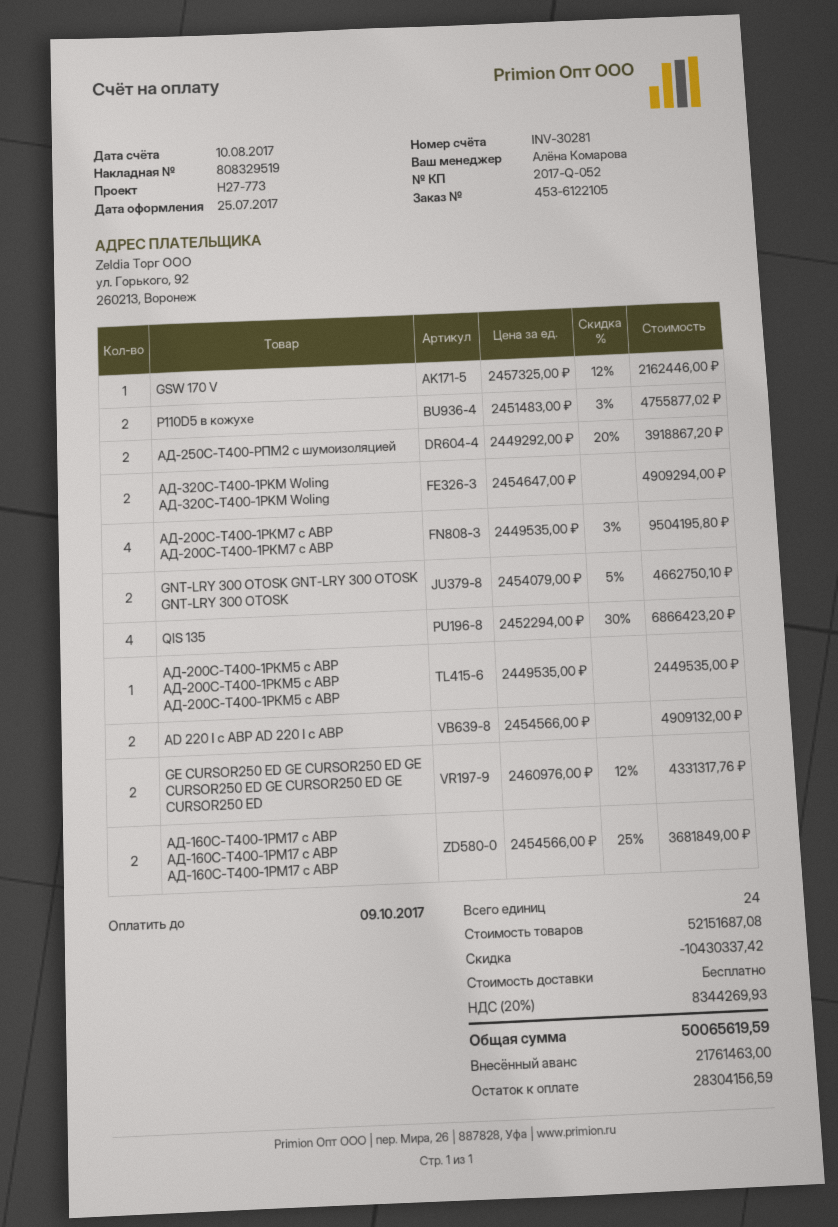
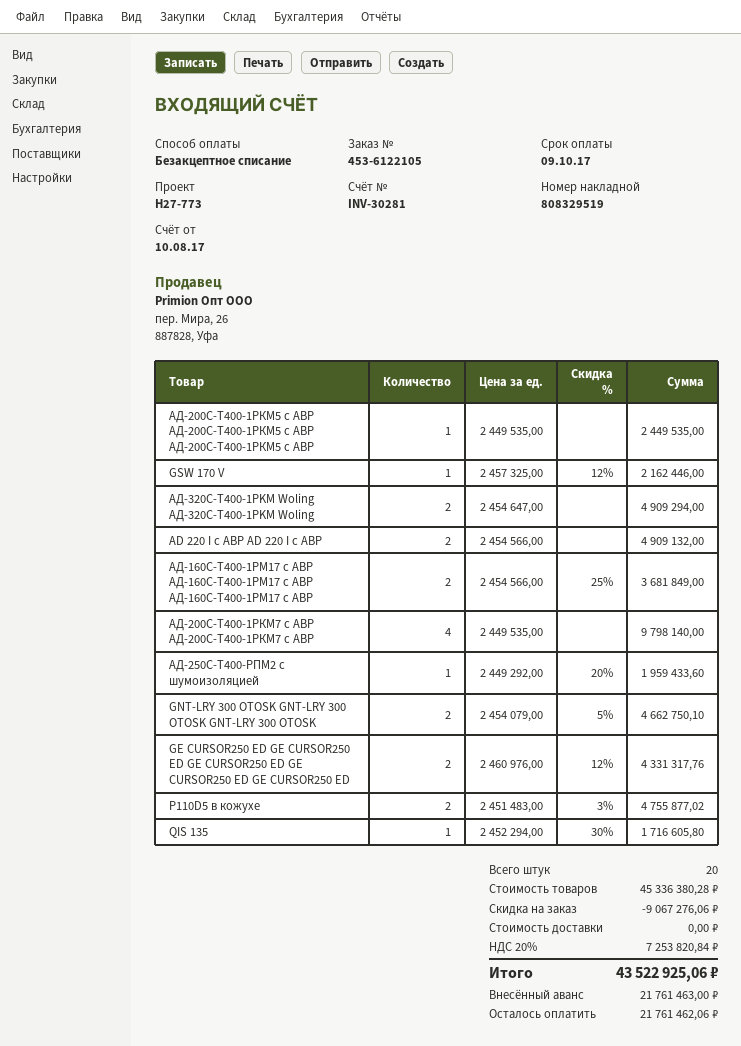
АД-250С-Т400-РПМ2 с шумоизоляцией: 2 x 2449292.00 - 20% = 3918867.20 -> 1 x 2449292.00 - 20% = 1959433.60
АД-200С-Т400-1РКМ7 с АВР АД-200С-Т400-1РКМ7 с АВР: 4 x 2449535.00 - 3% = 9504195.80 -> 4 x 2449535.00 = 9798140.00
QIS 135: 4 x 2452294.00 - 30% = 6866423.20 -> 1 x 2452294.00 - 30% = 1716605.80
total quantity: 24 -> 20
subtotal: 52151687.08 -> 45336380.28
discount: 10430337.42 -> 9067276.06
tax: 20% = 8344269.93 -> 20% = 7253820.84
total: 50065619.59 -> 43522925.06
balance: 28304156.59 -> 21761462.06

